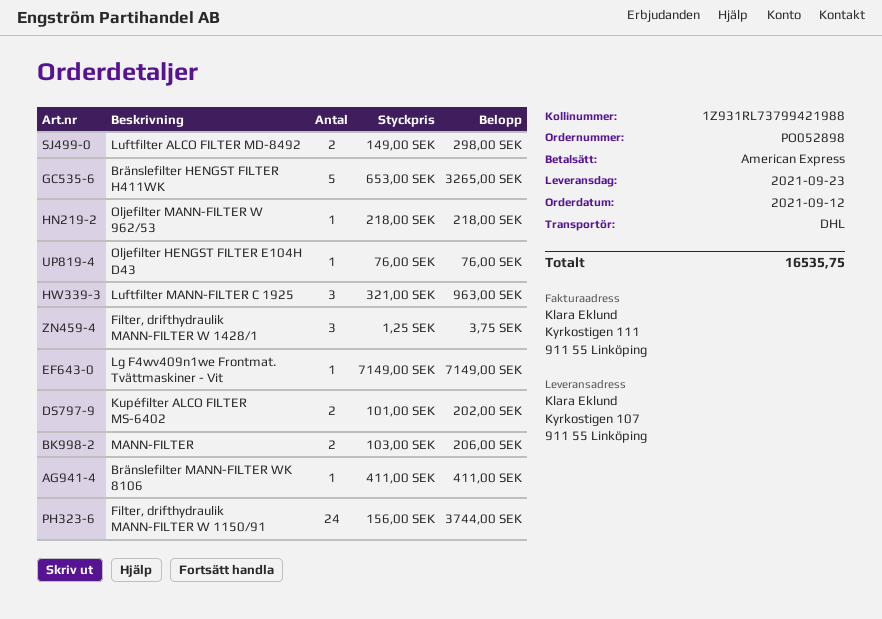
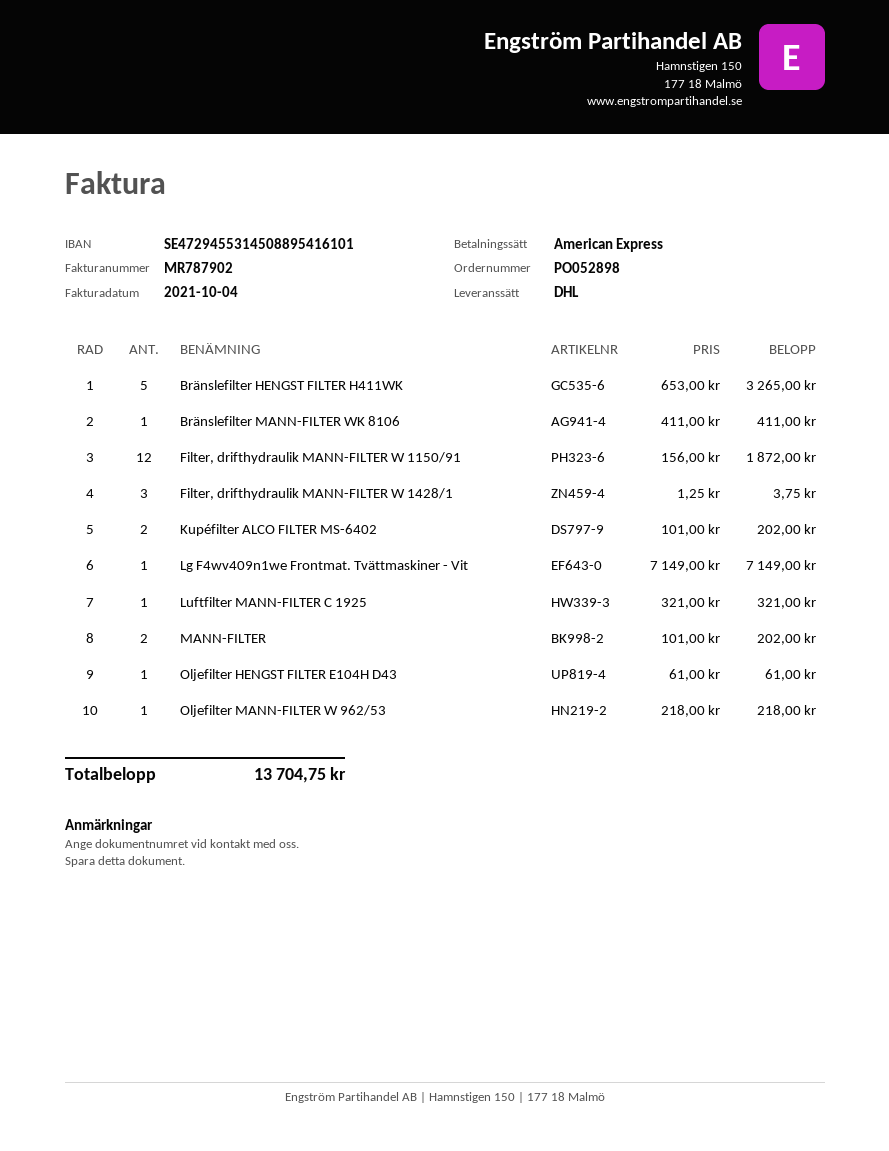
Luftfilter ALCO FILTER MD-8492: 2 x 149.00 = 298.00 -> none
Oljefilter HENGST FILTER E104H D43: 1 x 76.00 = 76.00 -> 1 x 61.00 = 61.00
Luftfilter MANN-FILTER C 1925: 3 x 321.00 = 963.00 -> 1 x 321.00 = 321.00
MANN-FILTER: 2 x 103.00 = 206.00 -> 2 x 101.00 = 202.00
Filter, drifthydraulik MANN-FILTER W 1150/91: 24 x 156.00 = 3744.00 -> 12 x 156.00 = 1872.00
total: 16535.75 -> 13704.75

